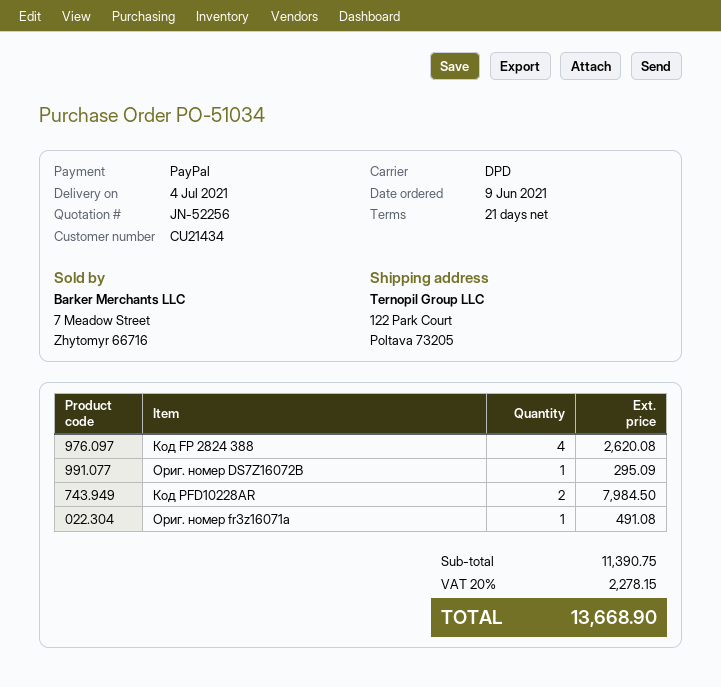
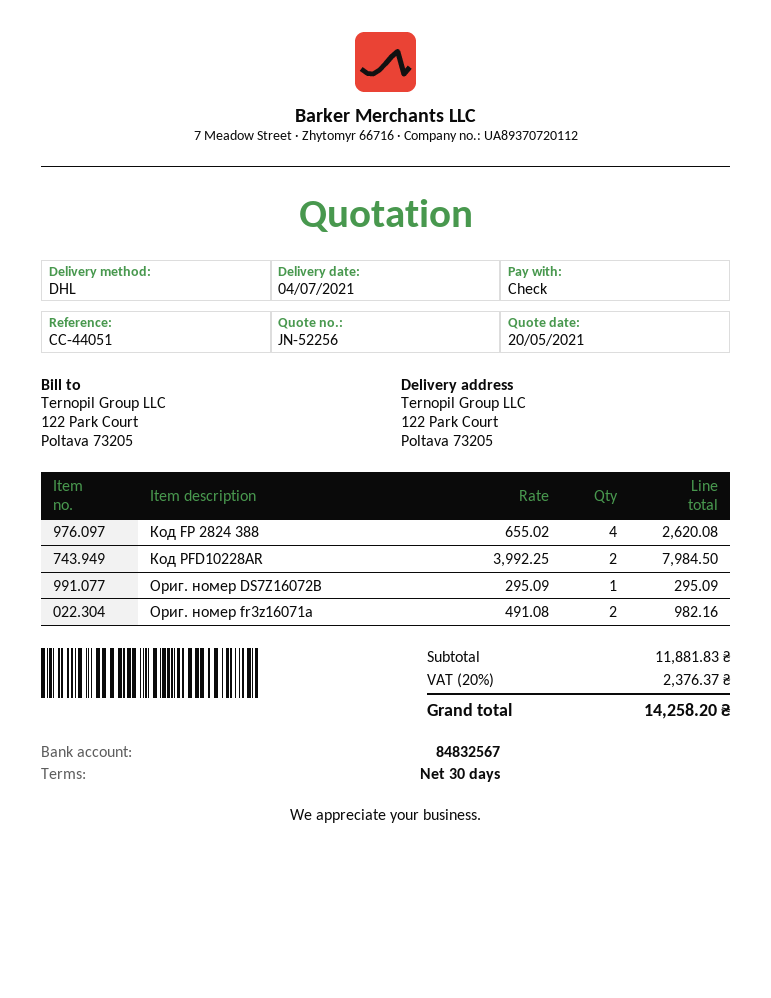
payment terms: 21 days -> 30 days
payment method: PayPal -> cheque
shipping method: DPD -> DHL
Ориг. номер fr3z16071a: 1 for 491.08 -> 2 for 982.16
subtotal: 11390.75 -> 11881.83
tax: 20% = 2278.15 -> 20% = 2376.37
total: 13668.90 -> 14258.20

